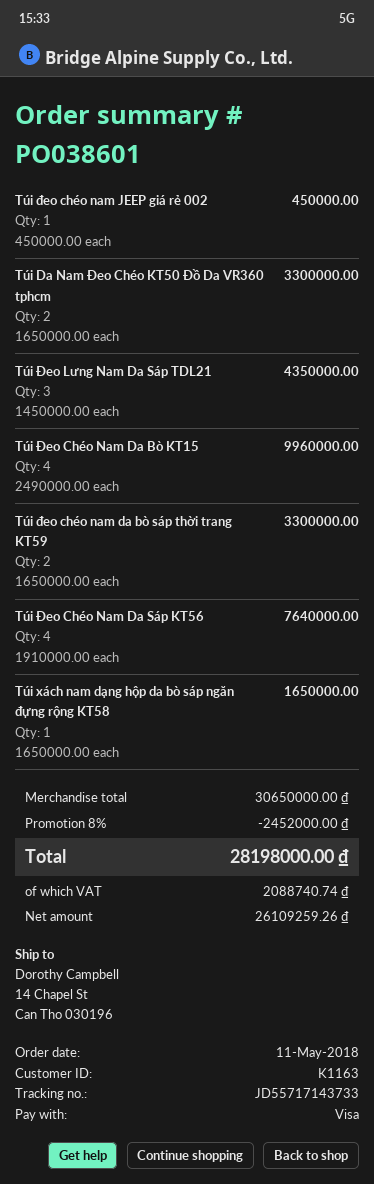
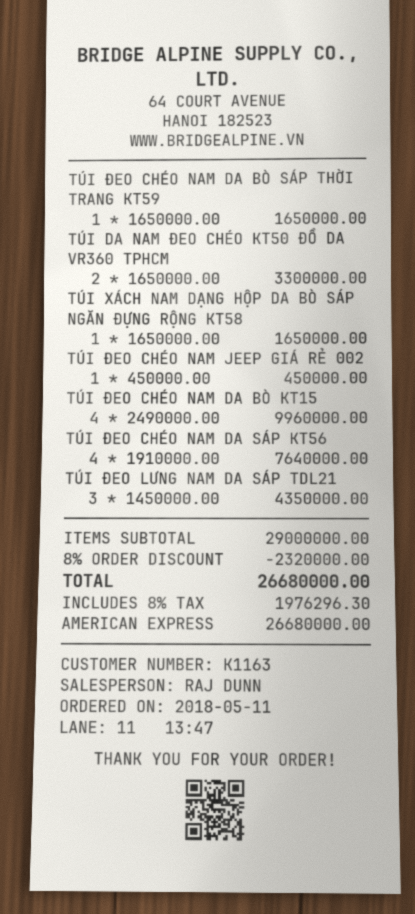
payment method: Visa -> American Express
Túi đeo chéo nam da bò sáp thời trang KT59: 2 x 1650000.00 = 3300000.00 -> 1 x 1650000.00 = 1650000.00
subtotal: 30650000.00 -> 29000000.00
discount: 8% = 2452000.00 -> 8% = 2320000.00
tax: 2088740.74 -> 1976296.30
total: 28198000.00 -> 26680000.00

